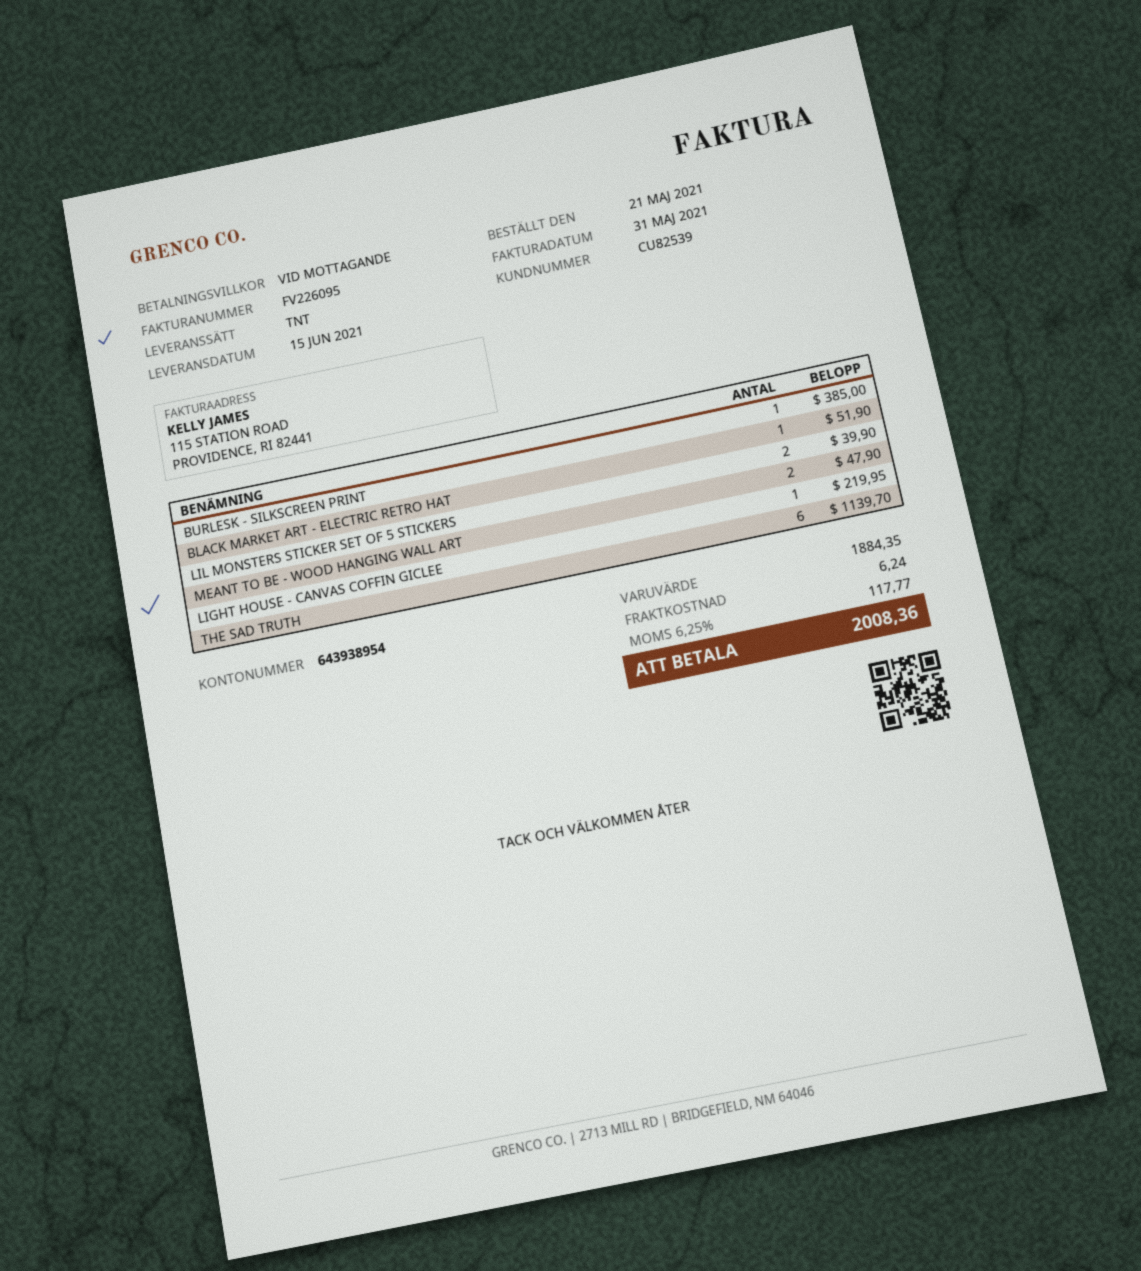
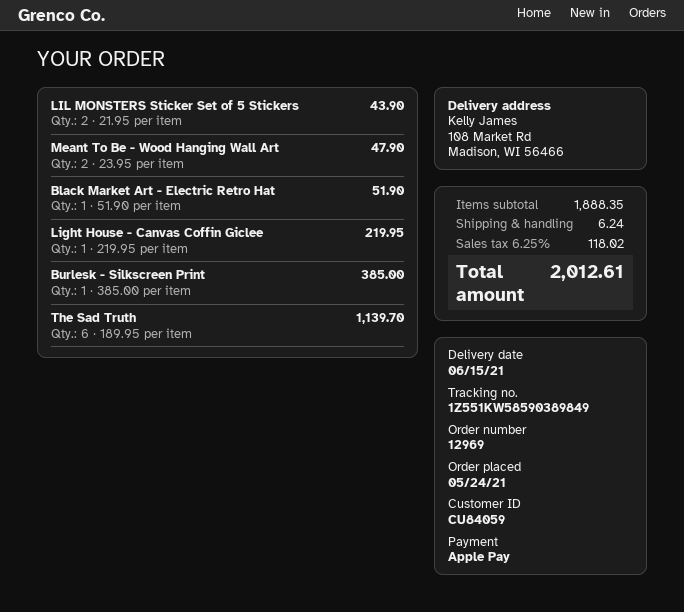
order date: 2021-05-21 -> 2021-05-24
customer number: CU82539 -> CU84059
LIL MONSTERS STICKER SET OF 5 STICKERS: 2 for 39.90 -> 2 for 43.90
subtotal: 1884.35 -> 1888.35
tax: 6.25% = 117.77 -> 6.25% = 118.02
total: 2008.36 -> 2012.61

